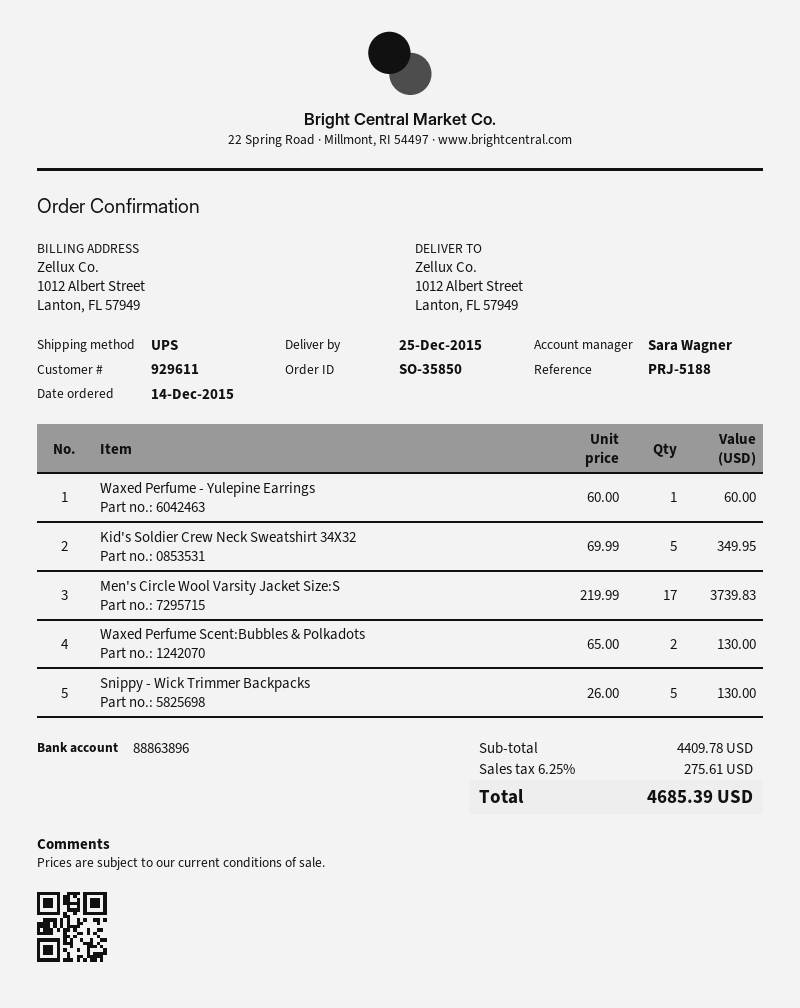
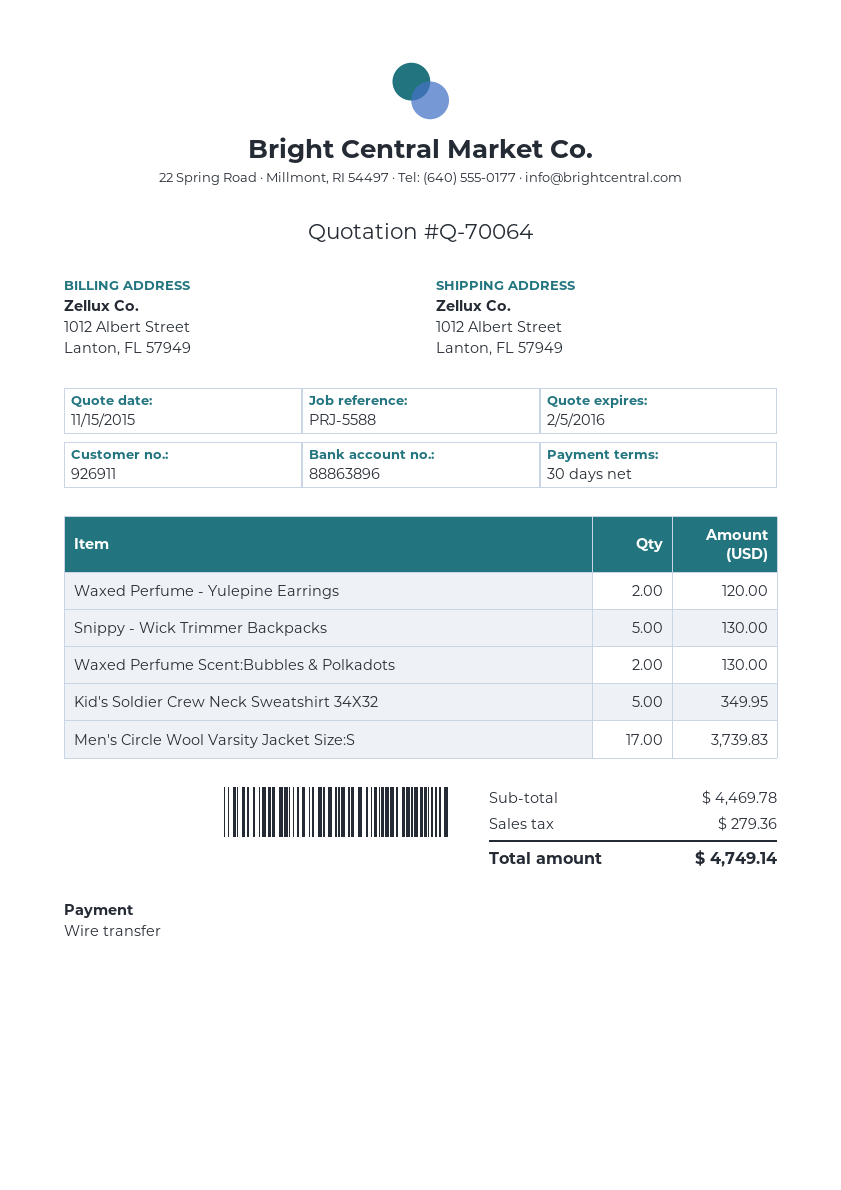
customer number: 929611 -> 926911
reference: PRJ-5188 -> PRJ-5588
Waxed Perfume - Yulepine Earrings: 1 for 60.00 -> 2 for 120.00
subtotal: 4409.78 -> 4469.78
tax: 275.61 -> 279.36
total: 4685.39 -> 4749.14

